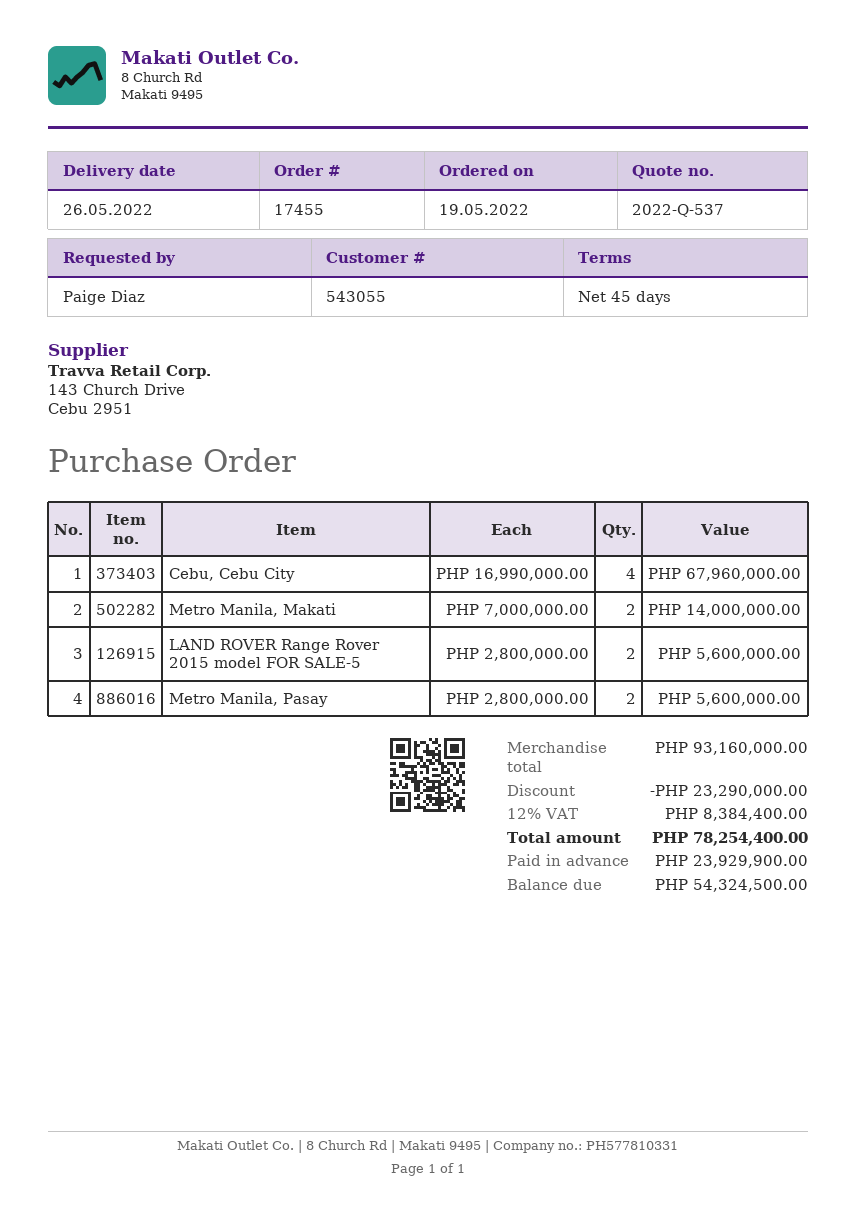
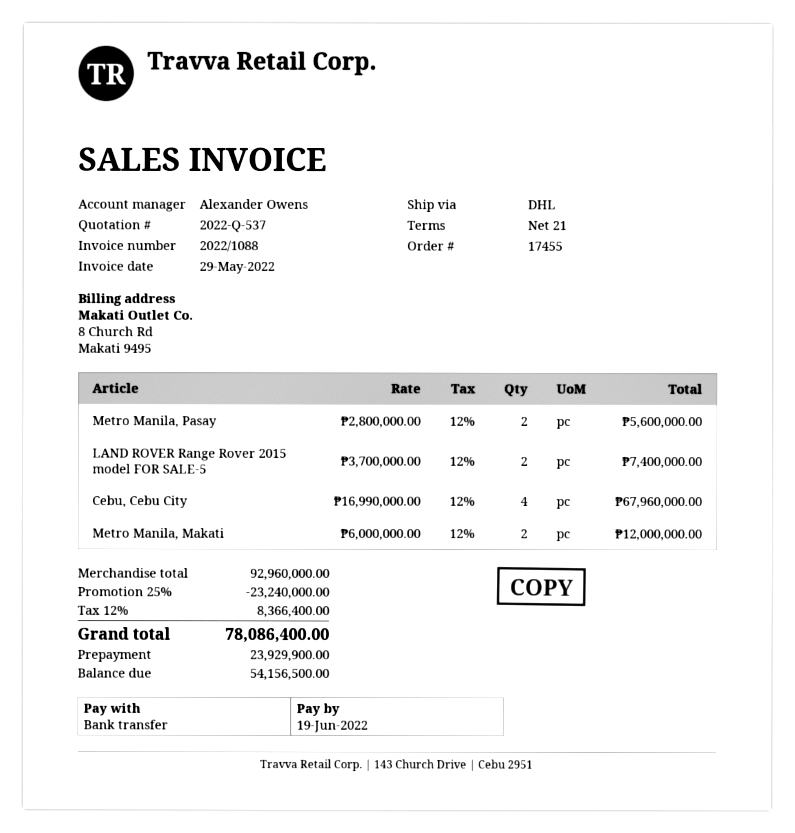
payment terms: 45 days -> 21 days
Metro Manila, Makati: 2 x 7000000.00 = 14000000.00 -> 2 x 6000000.00 = 12000000.00
LAND ROVER Range Rover 2015 model FOR SALE-5: 2 x 2800000.00 = 5600000.00 -> 2 x 3700000.00 = 7400000.00
subtotal: 93160000.00 -> 92960000.00
discount: 23290000.00 -> 23240000.00
tax: 12% = 8384400.00 -> 12% = 8366400.00
total: 78254400.00 -> 78086400.00
balance: 54324500.00 -> 54156500.00

